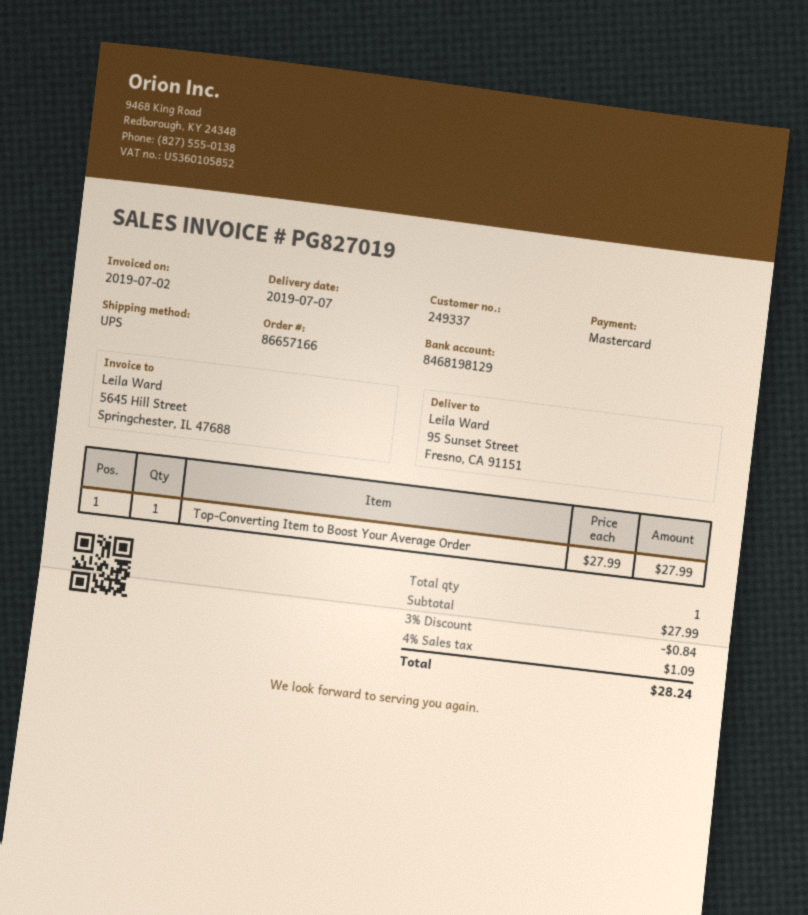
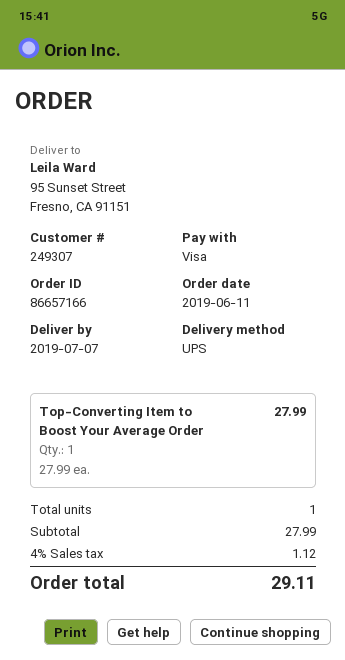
customer number: 249337 -> 249307
payment method: Mastercard -> Visa
discount: 3% = 0.84 -> none
tax: 4% = 1.09 -> 4% = 1.12
total: 28.24 -> 29.11

